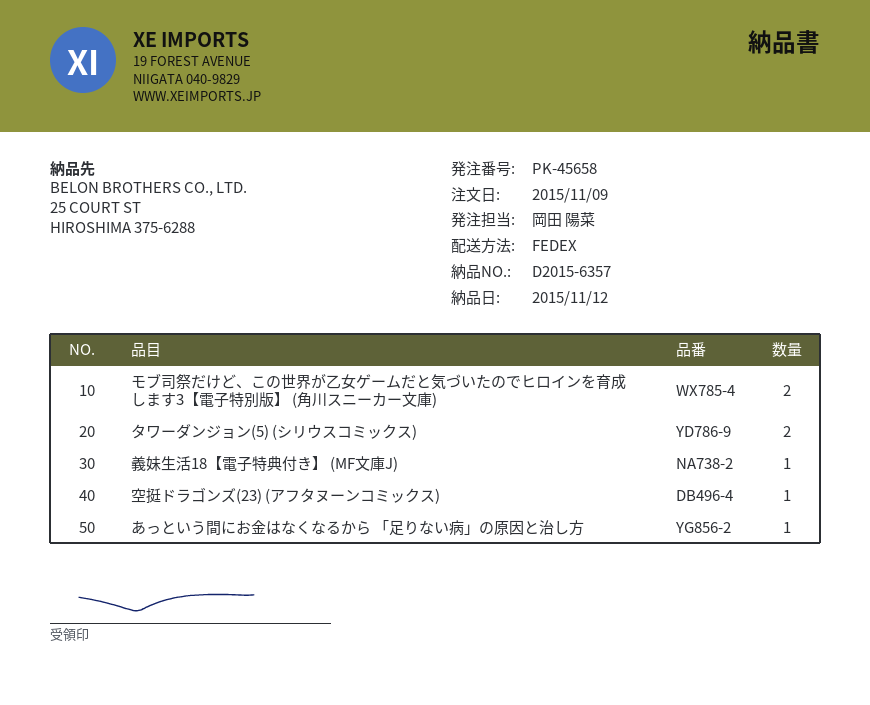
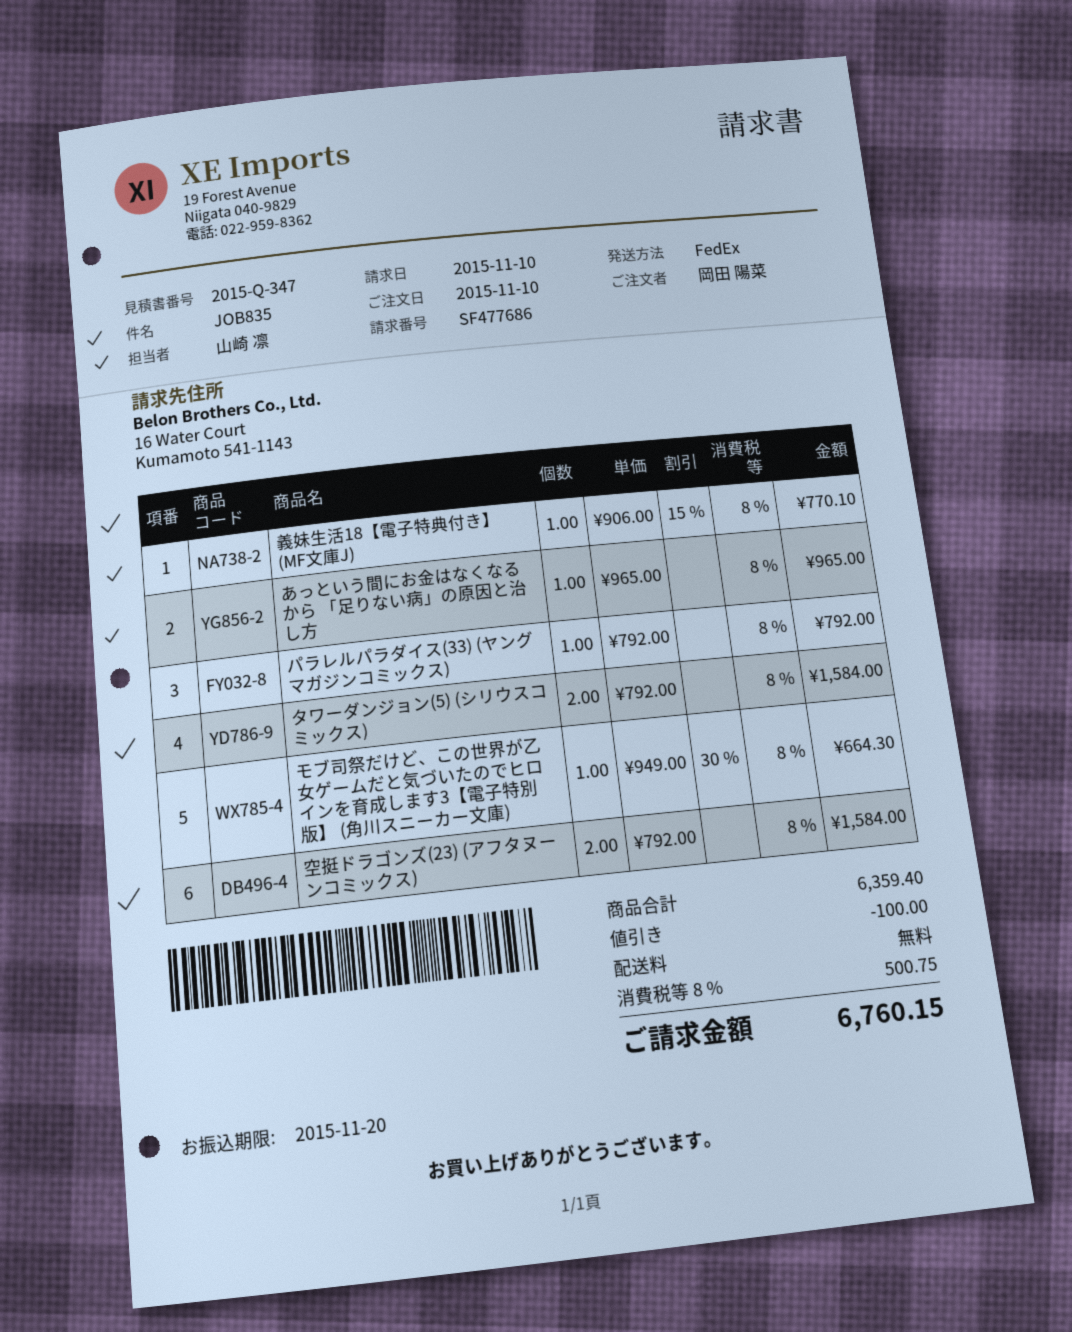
order date: 2015-11-09 -> 2015-11-10
モブ司祭だけど、この世界が乙女ゲームだと気づいたのでヒロインを育成します3【電子特別版】 (角川スニーカー文庫): 2 -> 1
空挺ドラゴンズ(23) (アフタヌーンコミックス): 1 -> 2
パラレルパラダイス(33) (ヤングマガジンコミックス): none -> 1

